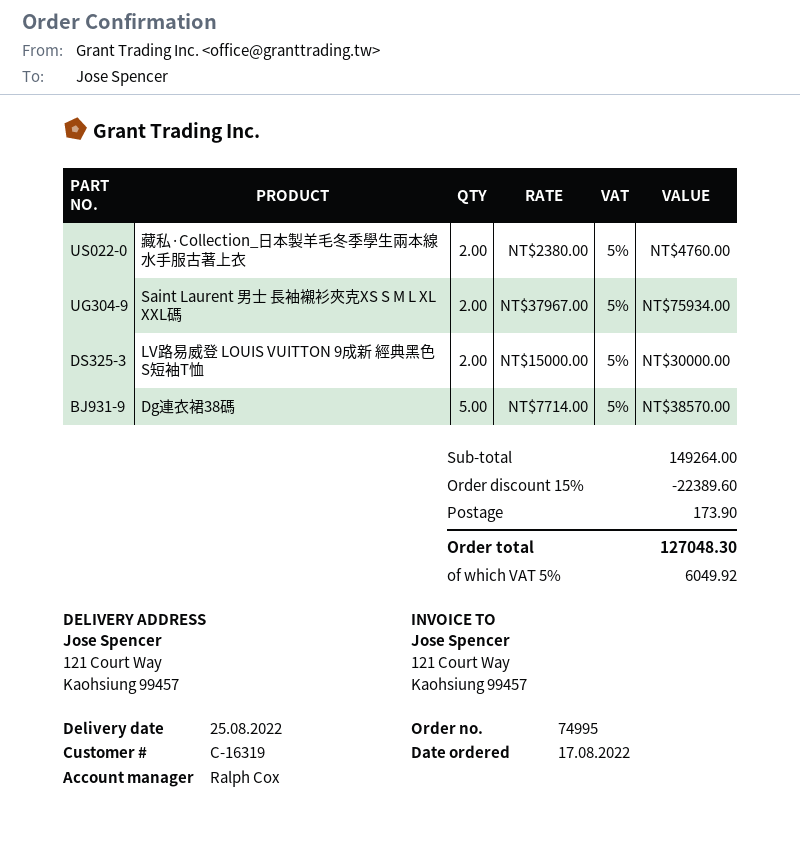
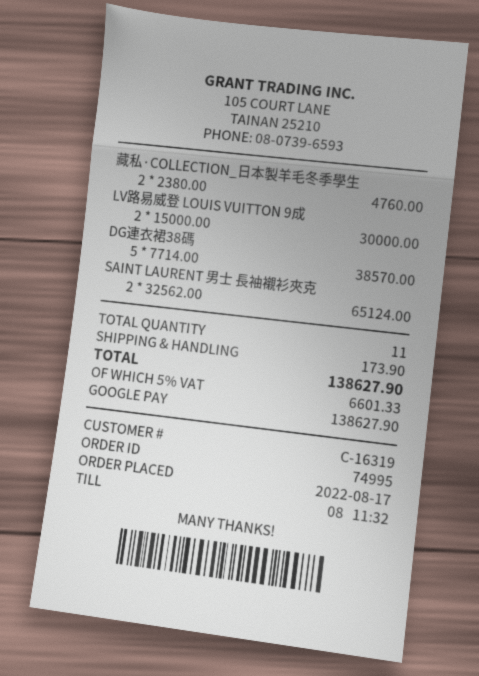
Saint Laurent 男士 長袖襯衫夾克XS S M L XL XXL碼: 2 x 37967.00 = 75934.00 -> 2 x 32562.00 = 65124.00
discount: 15% = 22389.60 -> none
tax: 5% = 6049.92 -> 5% = 6601.33
total: 127048.30 -> 138627.90

